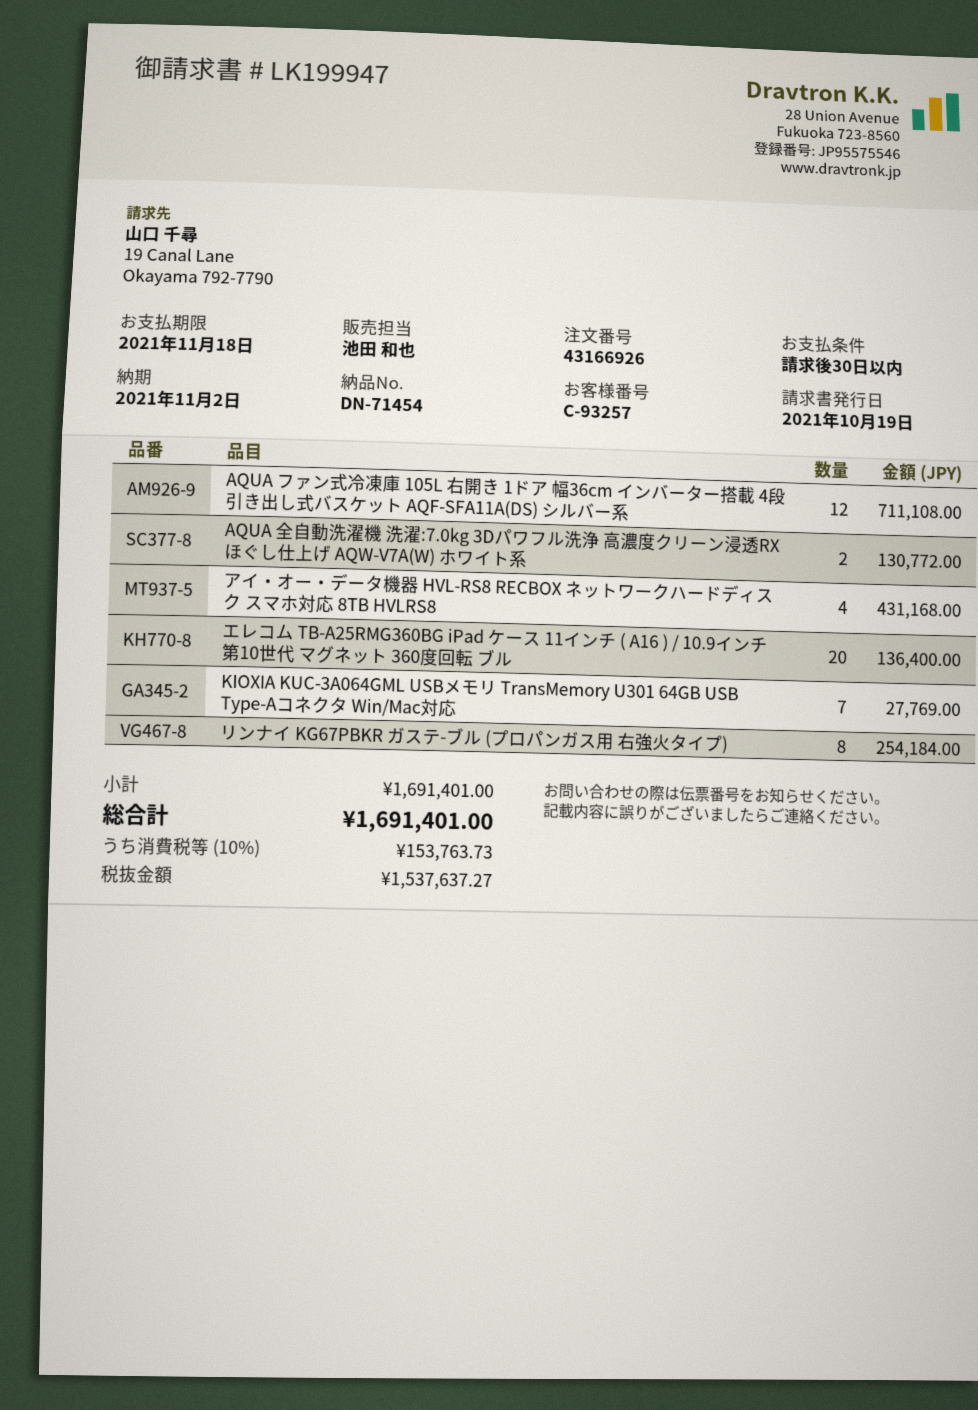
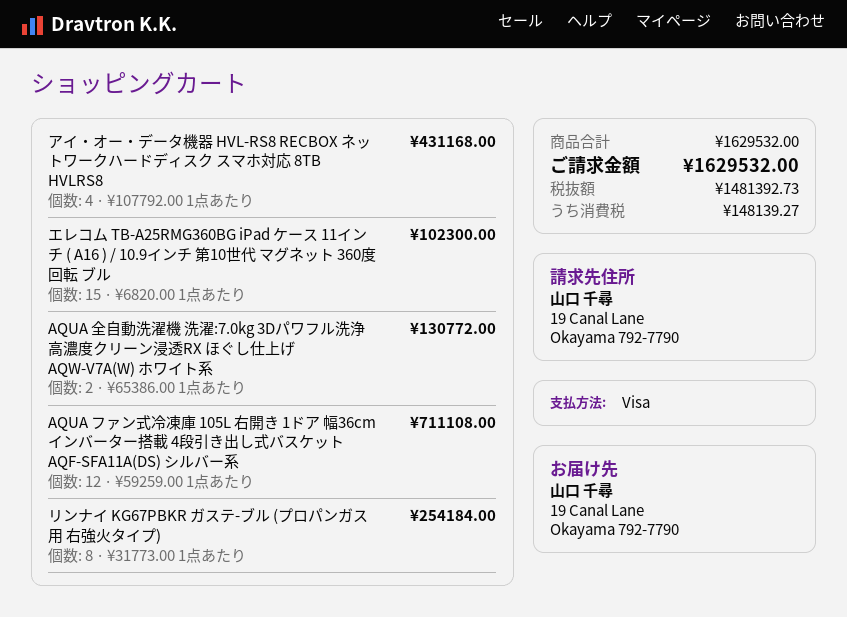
エレコム TB-A25RMG360BG iPad ケース 11インチ ( A16 ) / 10.9インチ 第10世代 マグネット 360度回転 ブル: 20 for 136400.00 -> 15 for 102300.00
KIOXIA KUC-3A064GML USBメモリ TransMemory U301 64GB USB Type-Aコネクタ Win/Mac対応: 7 for 27769.00 -> none
subtotal: 1691401.00 -> 1629532.00
net: 1537637.27 -> 1481392.73
tax: 153763.73 -> 148139.27
total: 1691401.00 -> 1629532.00

